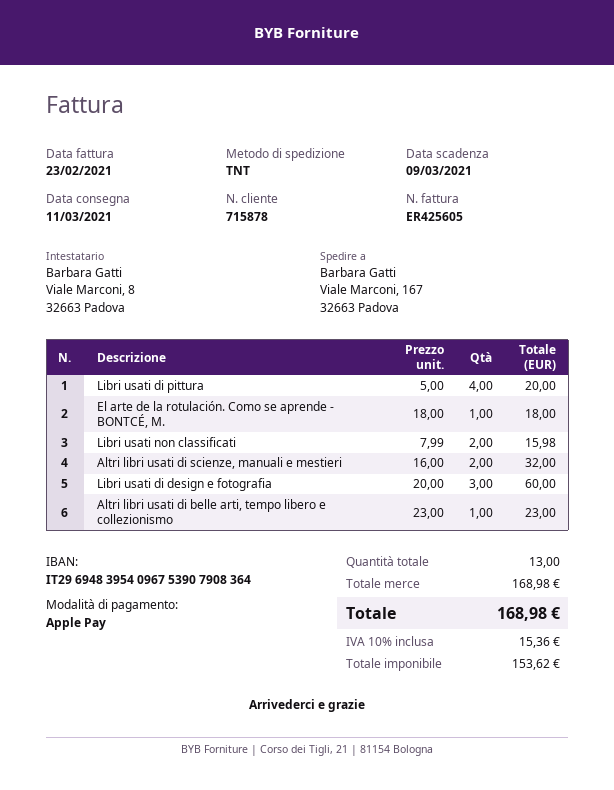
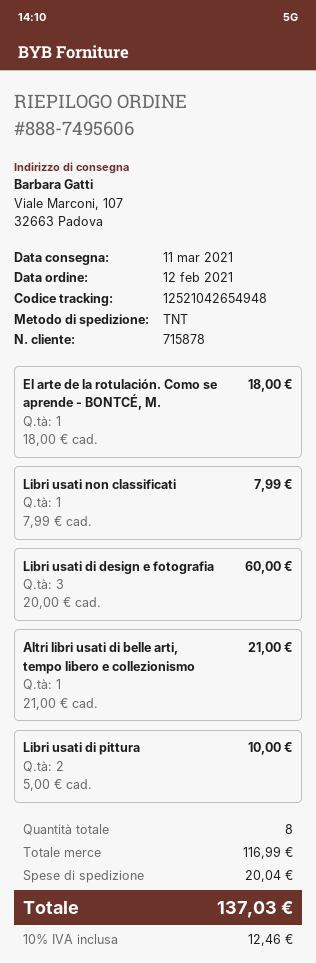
ship to: Viale Marconi, 167, 32663 Padova -> Viale Marconi, 107, 32663 Padova
Libri usati di pittura: 4 x 5.00 = 20.00 -> 2 x 5.00 = 10.00
Libri usati non classificati: 2 x 7.99 = 15.98 -> 1 x 7.99 = 7.99
Altri libri usati di scienze, manuali e mestieri: 2 x 16.00 = 32.00 -> none
Altri libri usati di belle arti, tempo libero e collezionismo: 1 x 23.00 = 23.00 -> 1 x 21.00 = 21.00
total quantity: 13 -> 8
subtotal: 168.98 -> 116.99
shipping: none -> 20.04
tax: 10% = 15.36 -> 10% = 12.46
total: 168.98 -> 137.03

